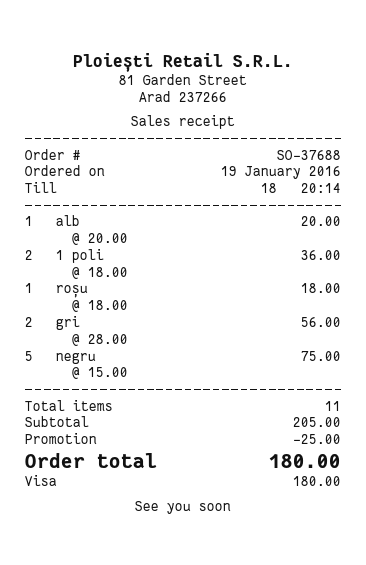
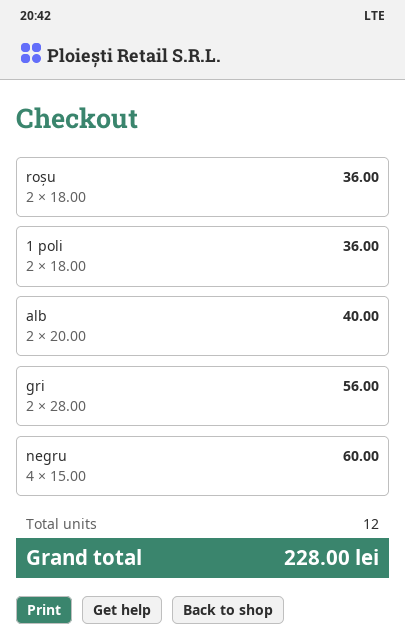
alb: 1 x 20.00 = 20.00 -> 2 x 20.00 = 40.00
roșu: 1 x 18.00 = 18.00 -> 2 x 18.00 = 36.00
negru: 5 x 15.00 = 75.00 -> 4 x 15.00 = 60.00
total quantity: 11 -> 12
discount: 25.00 -> none
total: 180.00 -> 228.00

